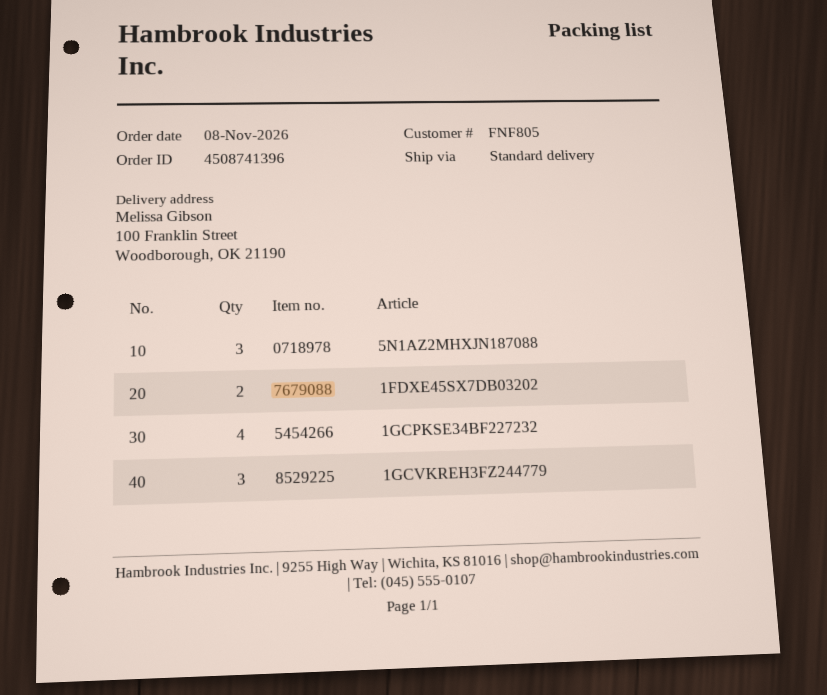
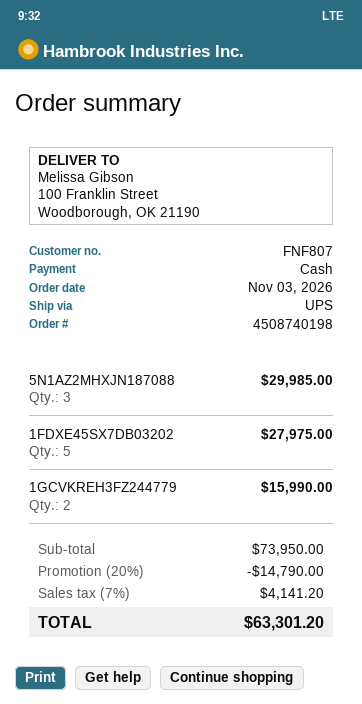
order number: 4508741396 -> 4508740198
order date: 2026-11-08 -> 2026-11-03
customer number: FNF805 -> FNF807
shipping method: standard -> UPS
1FDXE45SX7DB03202: 2 -> 5
1GCPKSE34BF227232: 4 -> none
1GCVKREH3FZ244779: 3 -> 2

